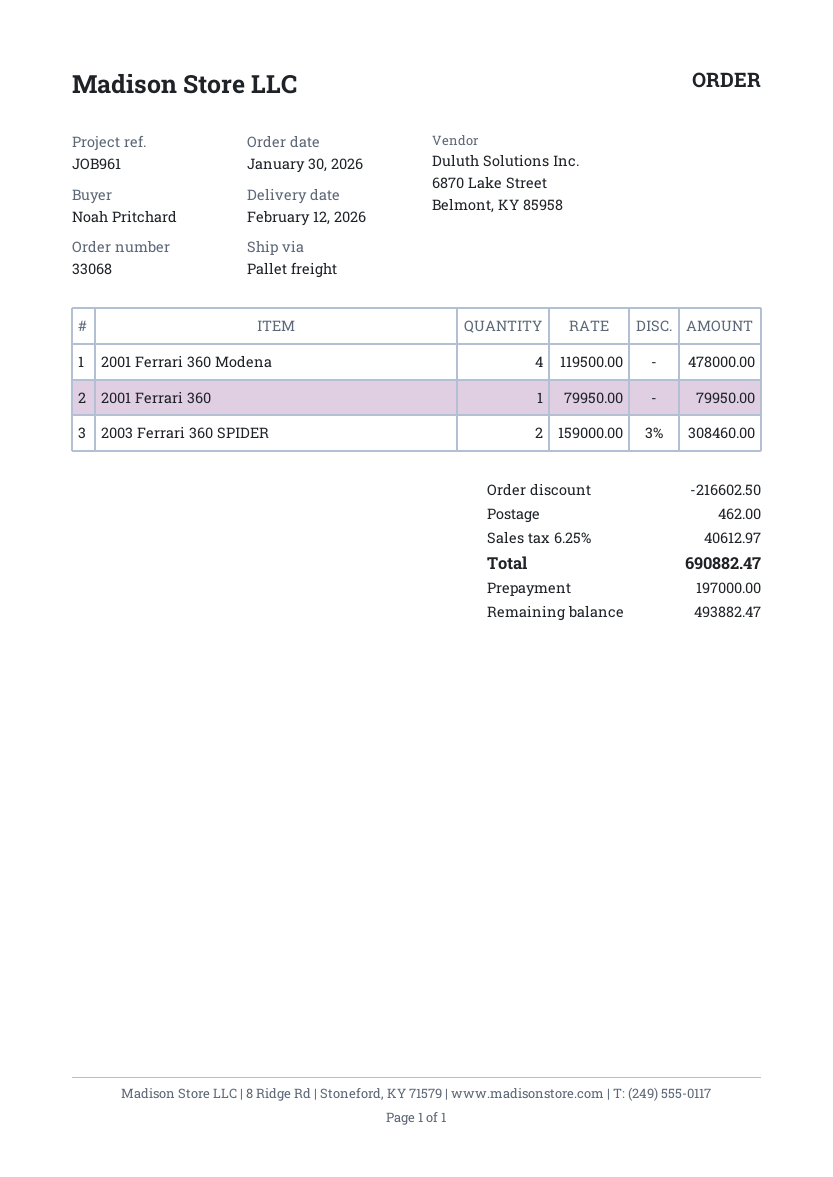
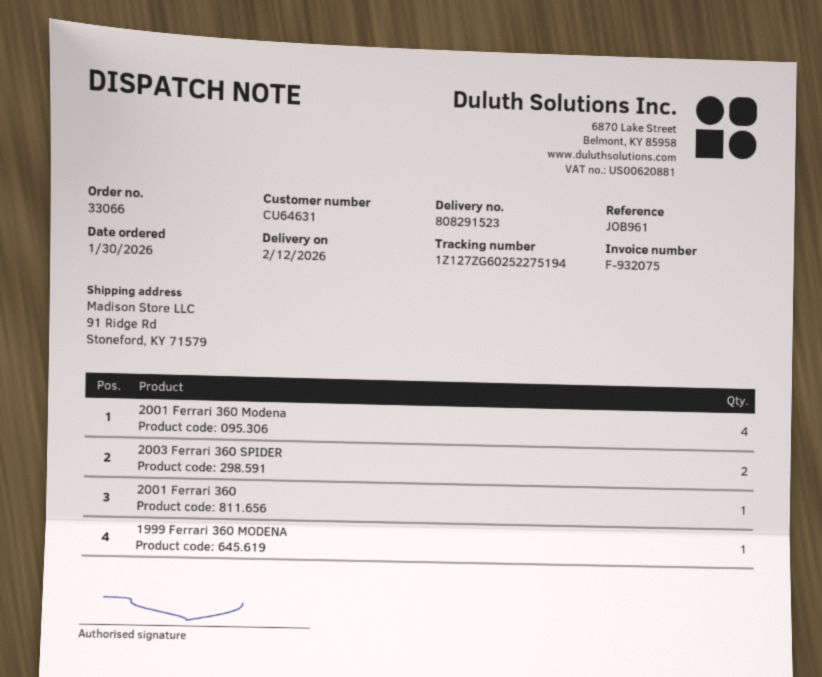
order number: 33068 -> 33066
1999 Ferrari 360 MODENA: none -> 1

